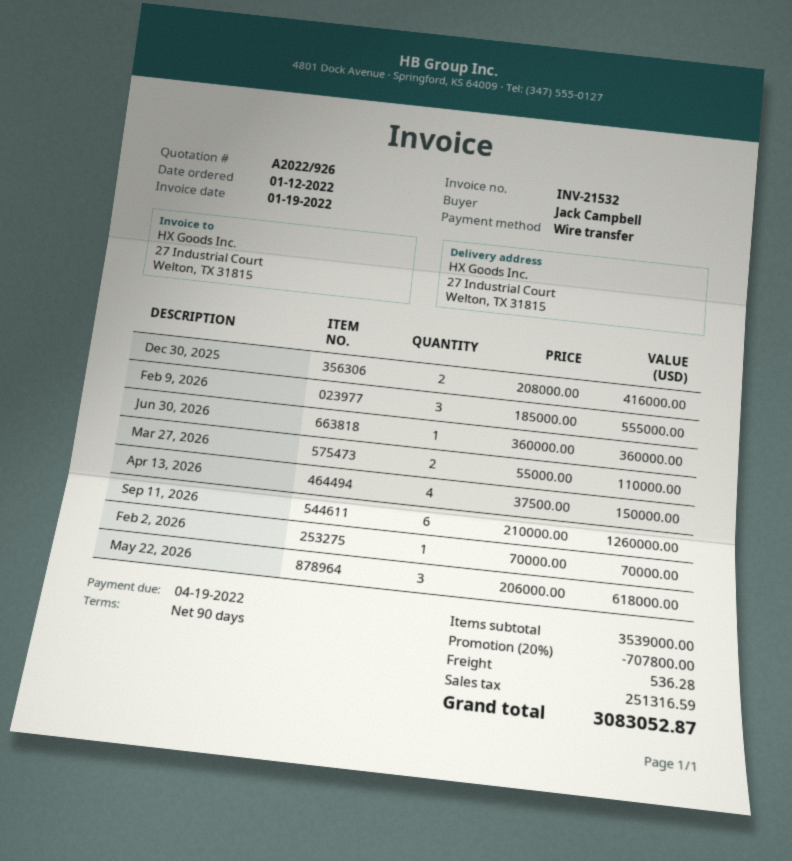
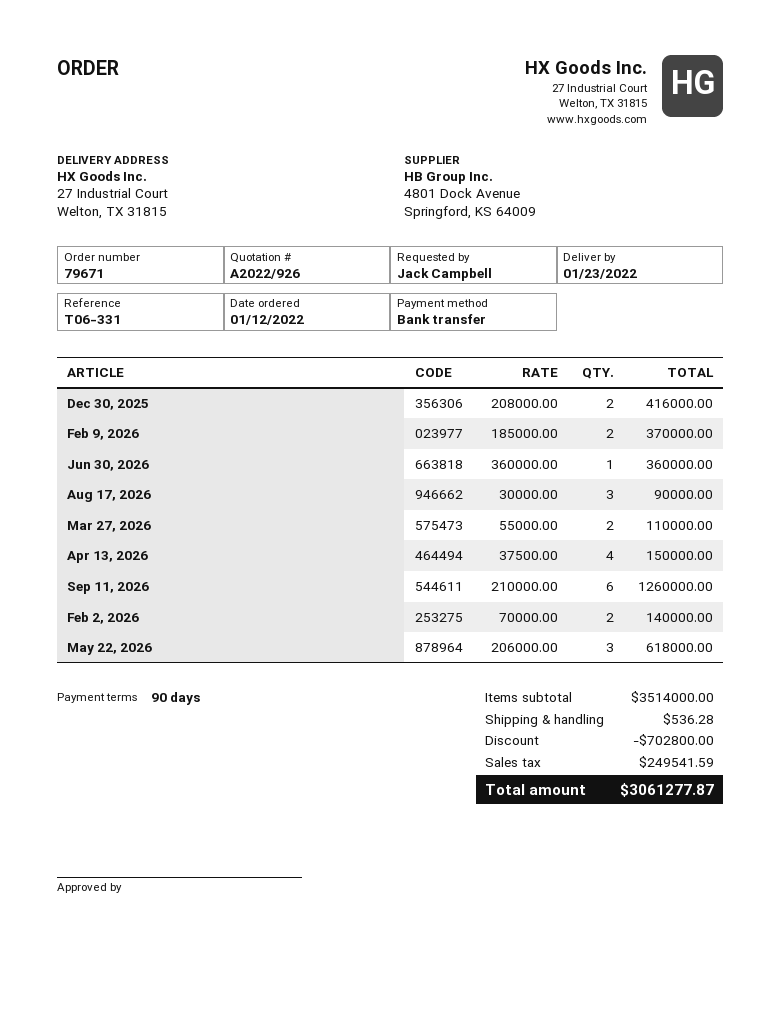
Feb 9, 2026: 3 x 185000.00 = 555000.00 -> 2 x 185000.00 = 370000.00
Feb 2, 2026: 1 x 70000.00 = 70000.00 -> 2 x 70000.00 = 140000.00
Aug 17, 2026: none -> 3 x 30000.00 = 90000.00
subtotal: 3539000.00 -> 3514000.00
discount: 707800.00 -> 702800.00
tax: 251316.59 -> 249541.59
total: 3083052.87 -> 3061277.87

